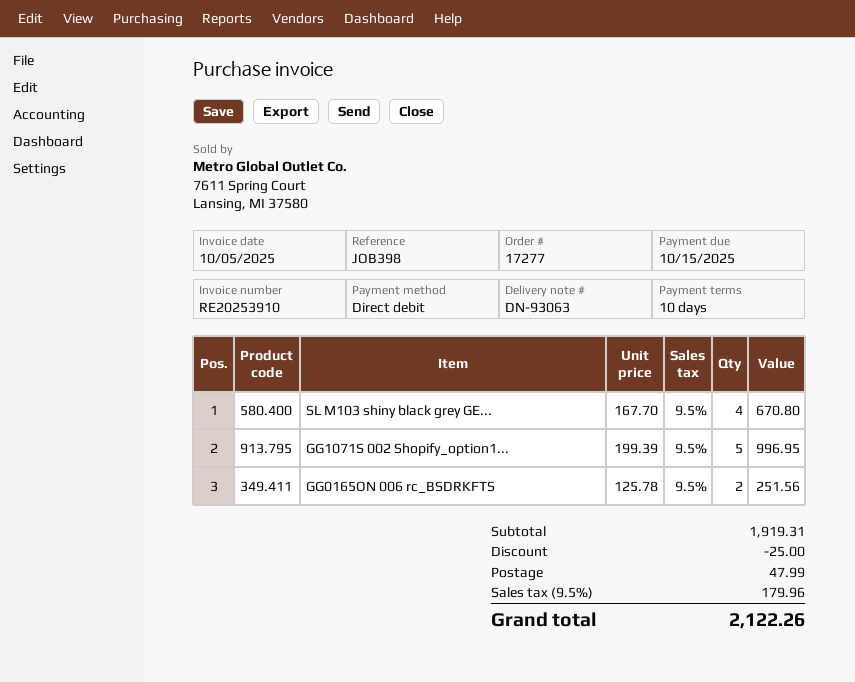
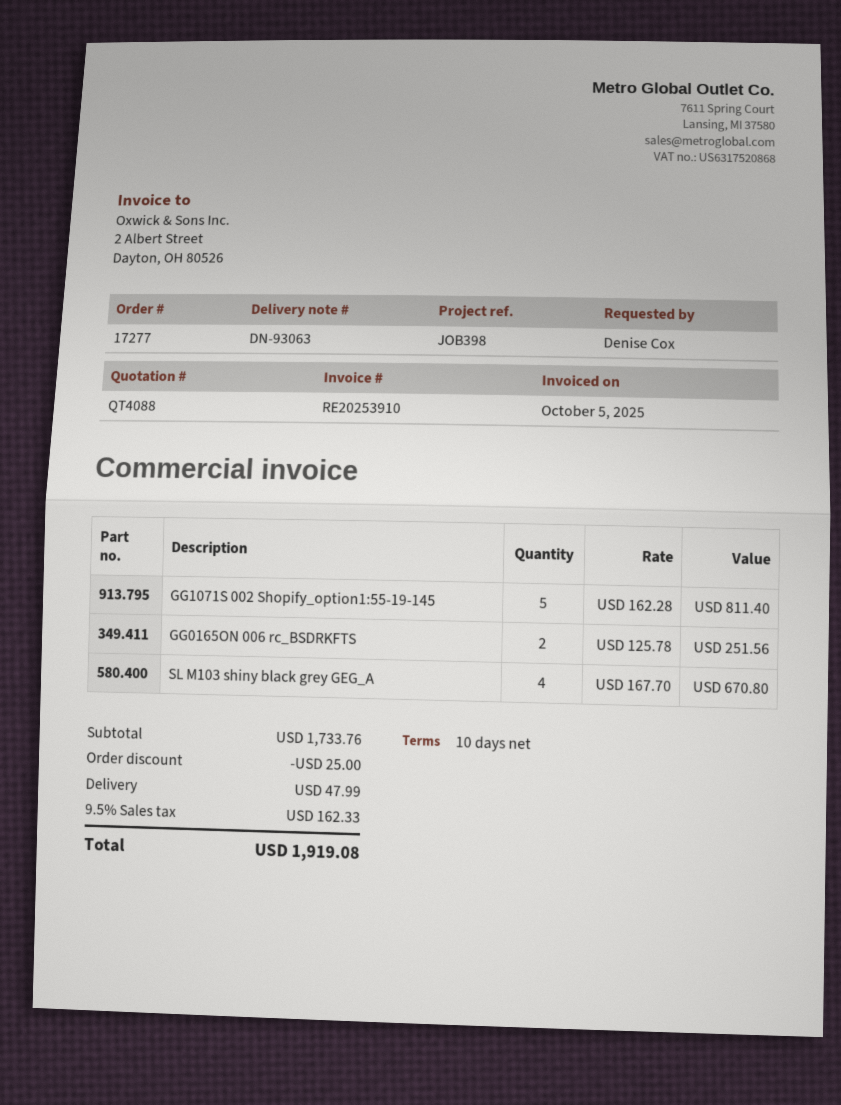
GG1071S 002 Shopify_option1...: 5 x 199.39 = 996.95 -> 5 x 162.28 = 811.40
subtotal: 1919.31 -> 1733.76
tax: 9.5% = 179.96 -> 9.5% = 162.33
total: 2122.26 -> 1919.08

